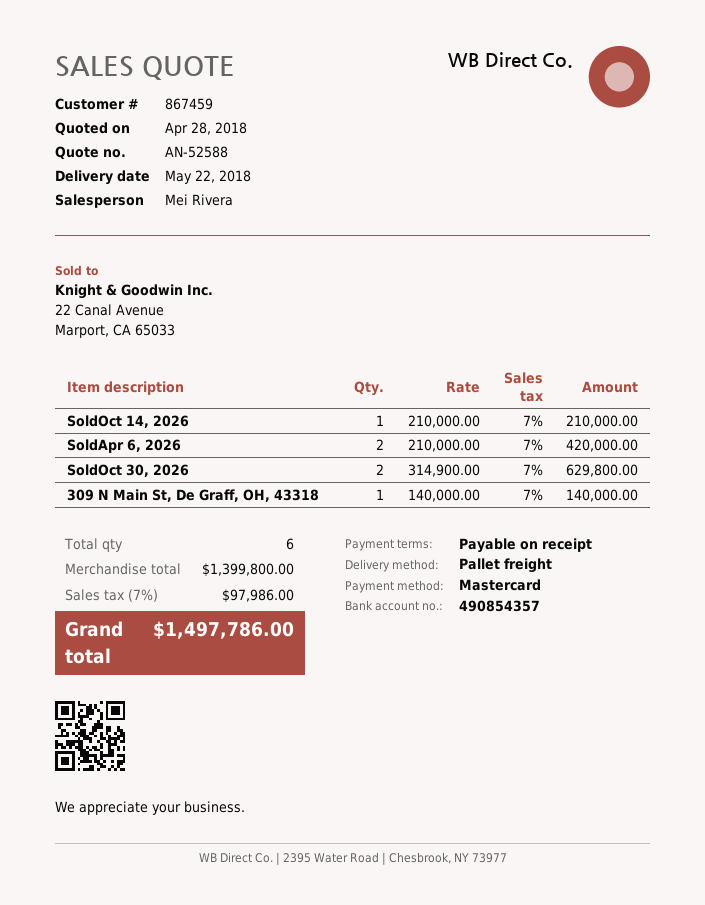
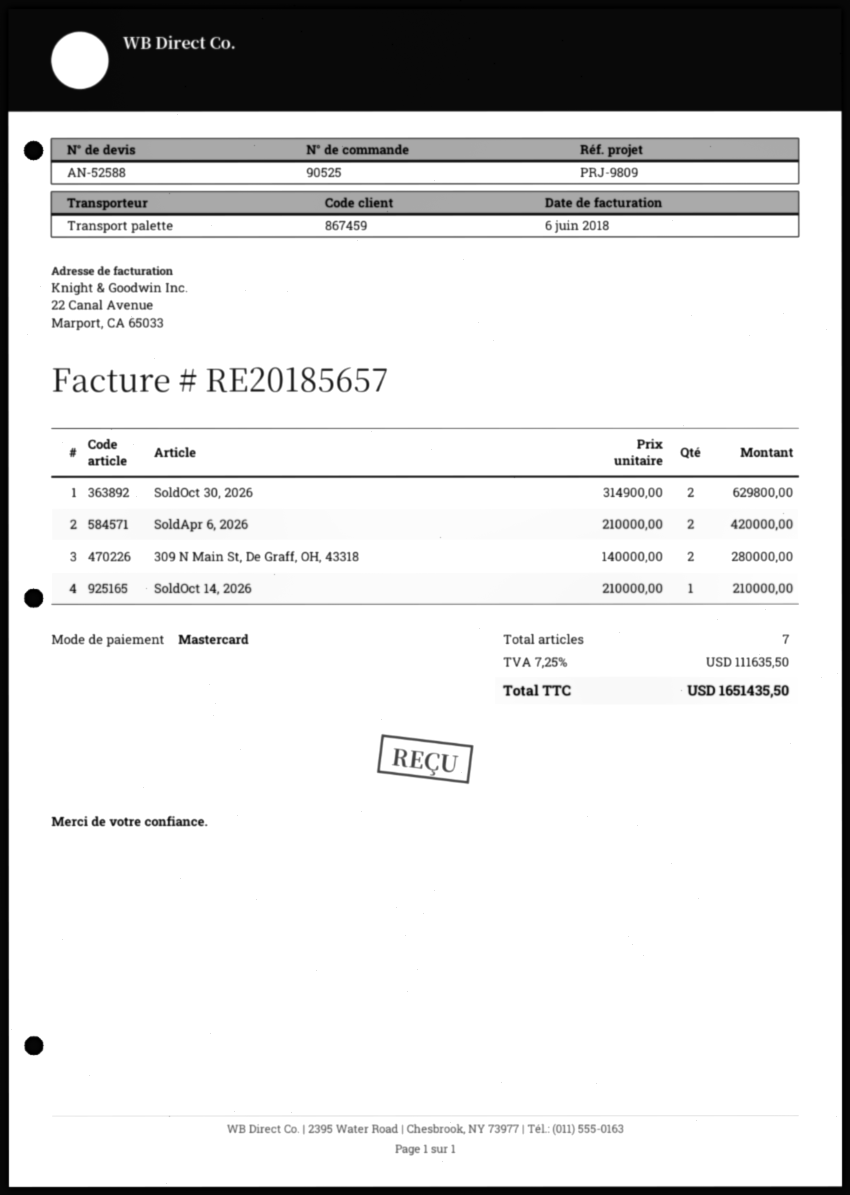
309 N Main St, De Graff, OH, 43318: 1 x 140000.00 = 140000.00 -> 2 x 140000.00 = 280000.00
total quantity: 6 -> 7
tax: 7% = 97986.00 -> 7.25% = 111635.50
total: 1497786.00 -> 1651435.50

